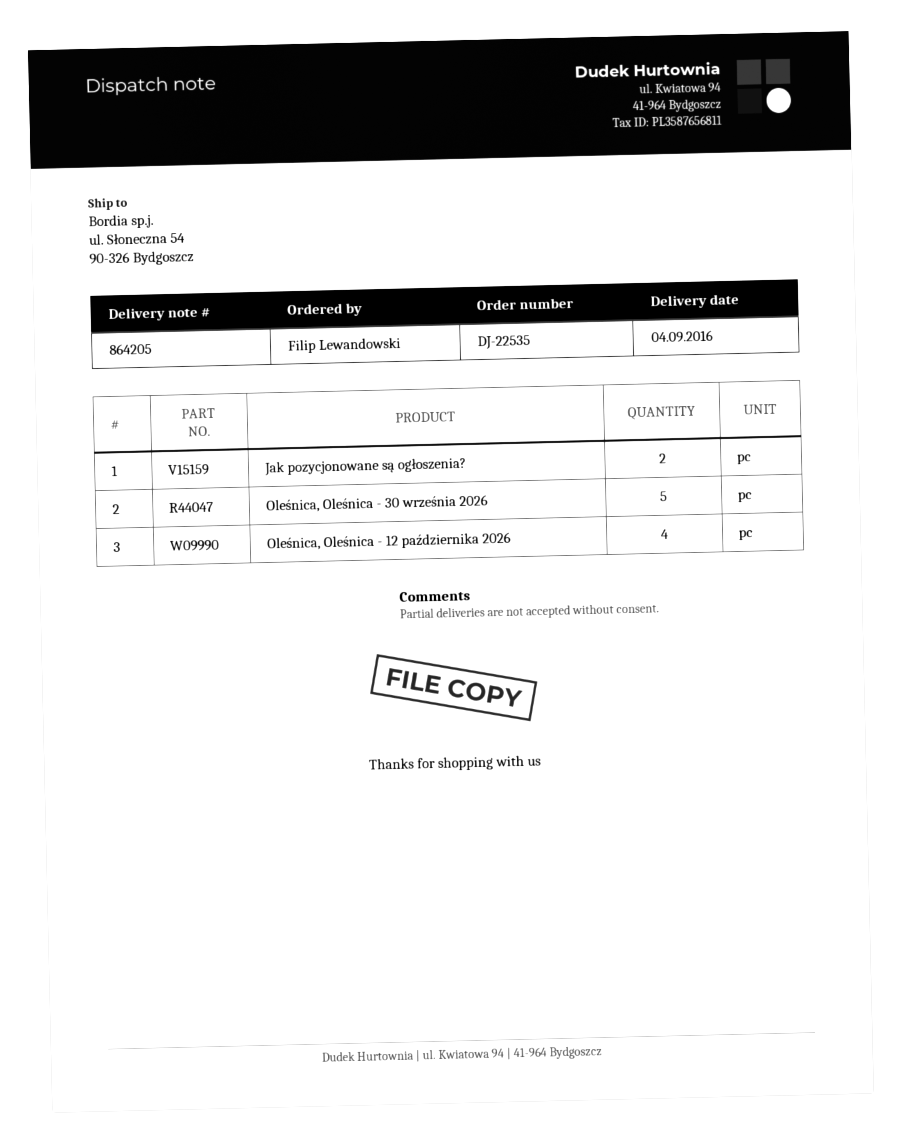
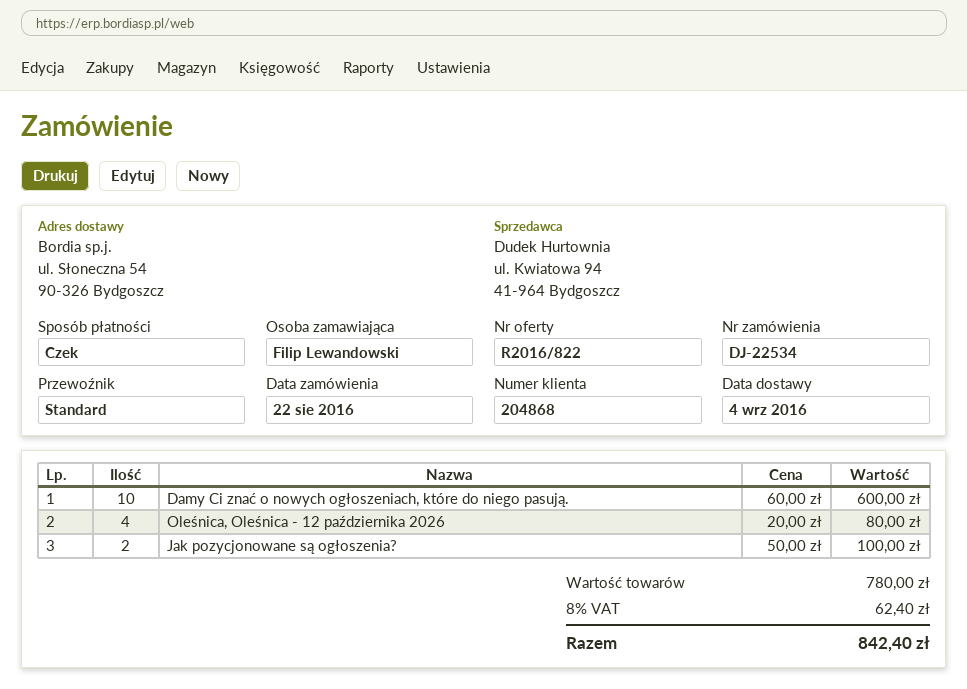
order number: DJ-22535 -> DJ-22534
Oleśnica, Oleśnica - 30 września 2026: 5 -> none
Damy Ci znać o nowych ogłoszeniach, które do niego pasują.: none -> 10

